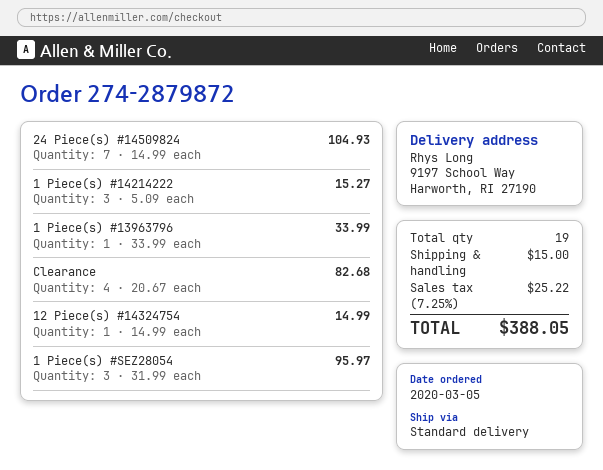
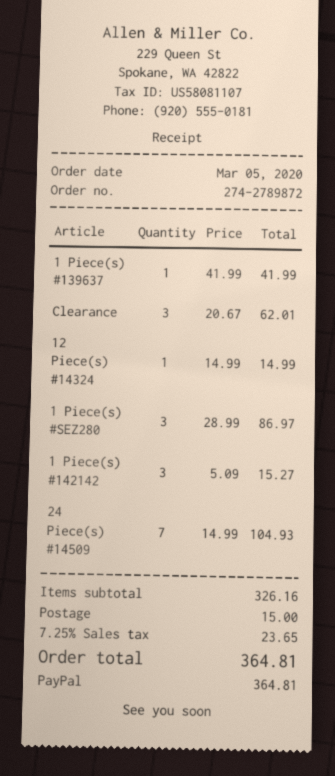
order number: 274-2879872 -> 274-2789872
1 Piece(s) #13963796: 1 x 33.99 = 33.99 -> 1 x 41.99 = 41.99
Clearance: 4 x 20.67 = 82.68 -> 3 x 20.67 = 62.01
1 Piece(s) #SEZ28054: 3 x 31.99 = 95.97 -> 3 x 28.99 = 86.97
tax: 7.25% = 25.22 -> 7.25% = 23.65
total: 388.05 -> 364.81

